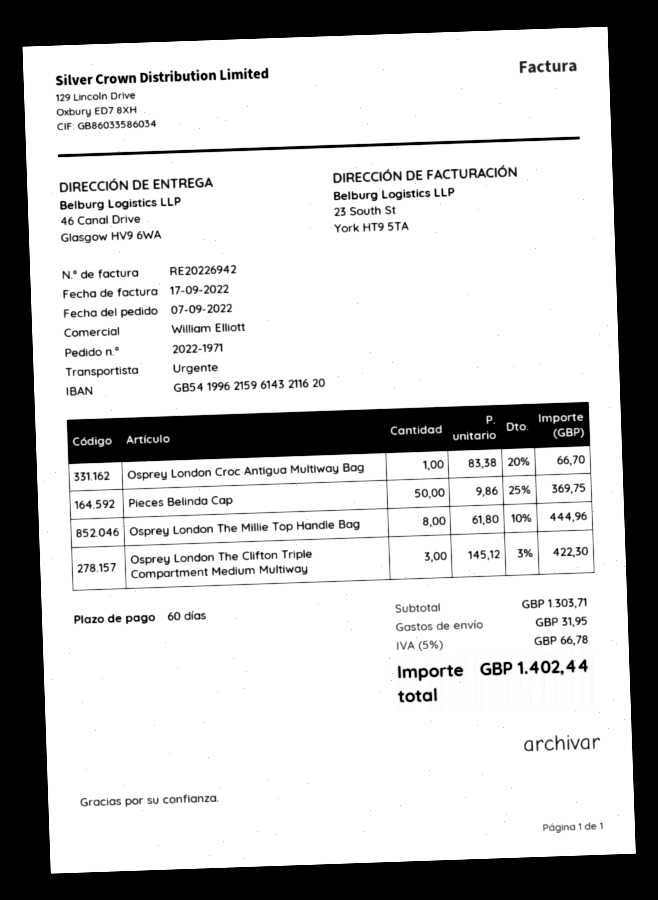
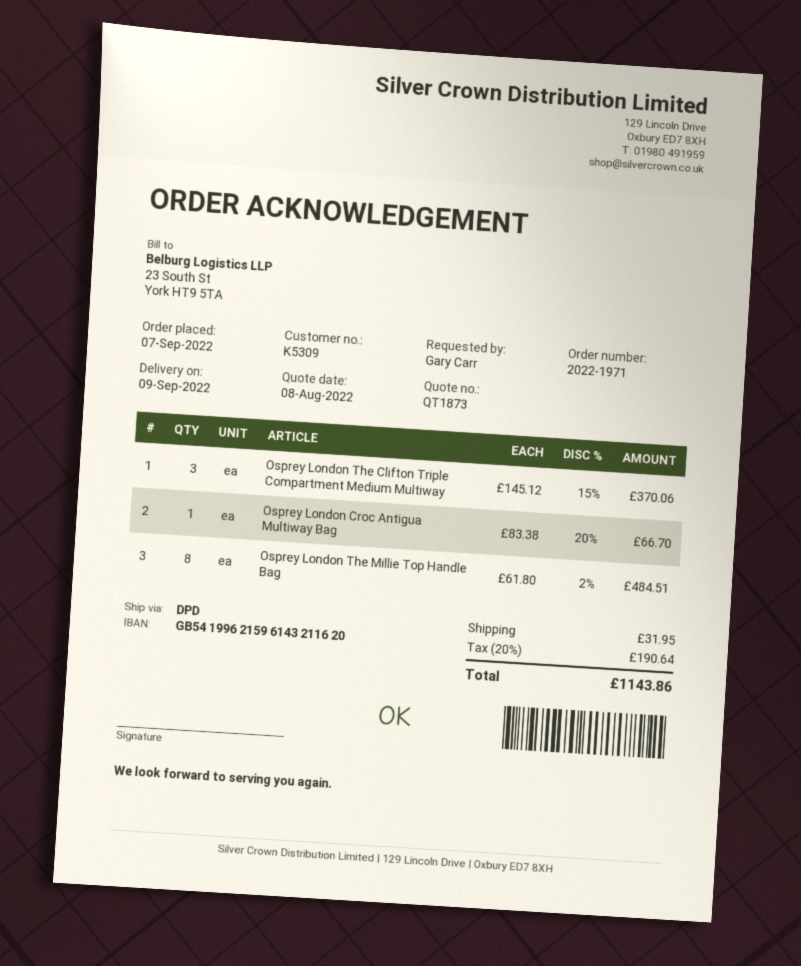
shipping method: express -> DPD
Pieces Belinda Cap: 50 x 9.86 - 25% = 369.75 -> none
Osprey London The Millie Top Handle Bag: 8 x 61.80 - 10% = 444.96 -> 8 x 61.80 - 2% = 484.51
Osprey London The Clifton Triple Compartment Medium Multiway: 3 x 145.12 - 3% = 422.30 -> 3 x 145.12 - 15% = 370.06
tax: 5% = 66.78 -> 20% = 190.64
total: 1402.44 -> 1143.86

